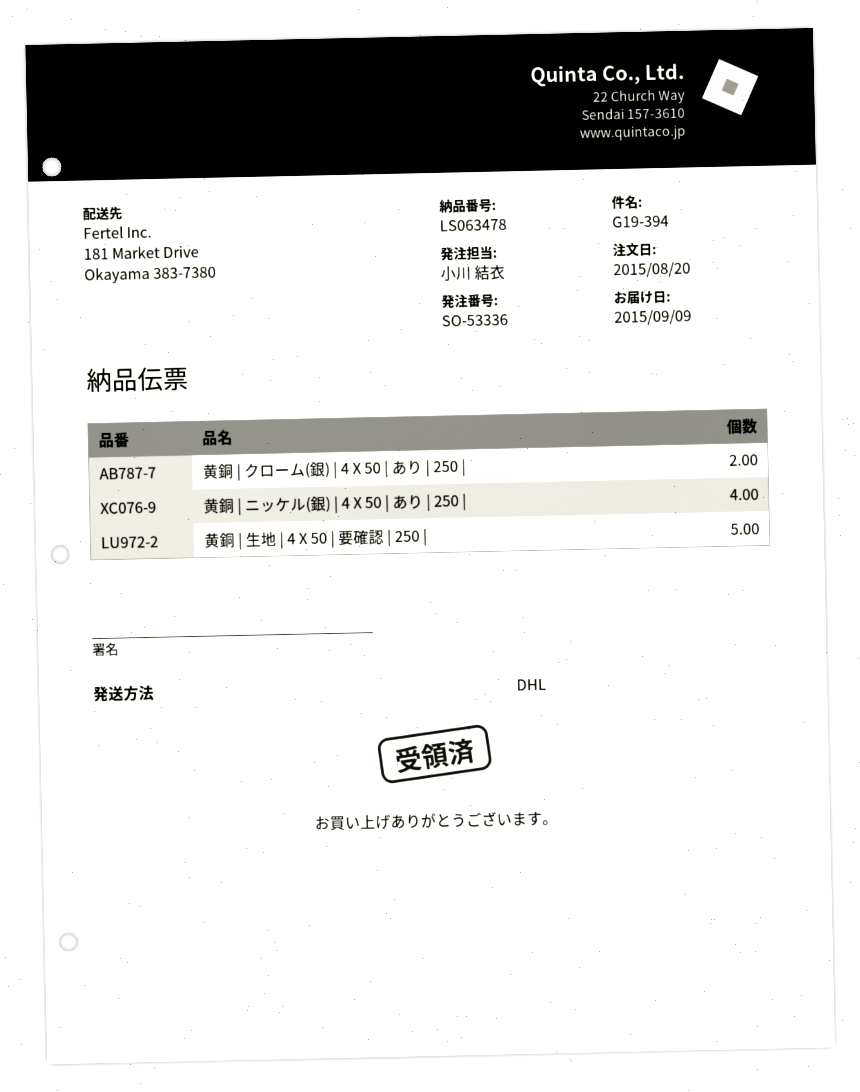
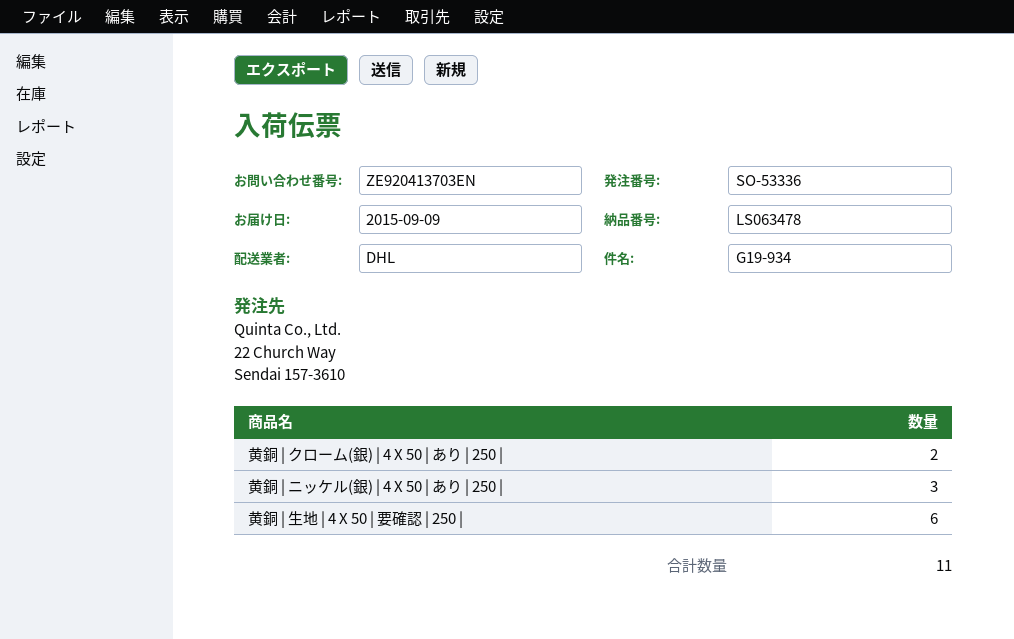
reference: G19-394 -> G19-934
黄銅 | ニッケル(銀) | 4 X 50 | あり | 250 |: 4 -> 3
黄銅 | 生地 | 4 X 50 | 要確認 | 250 |: 5 -> 6

